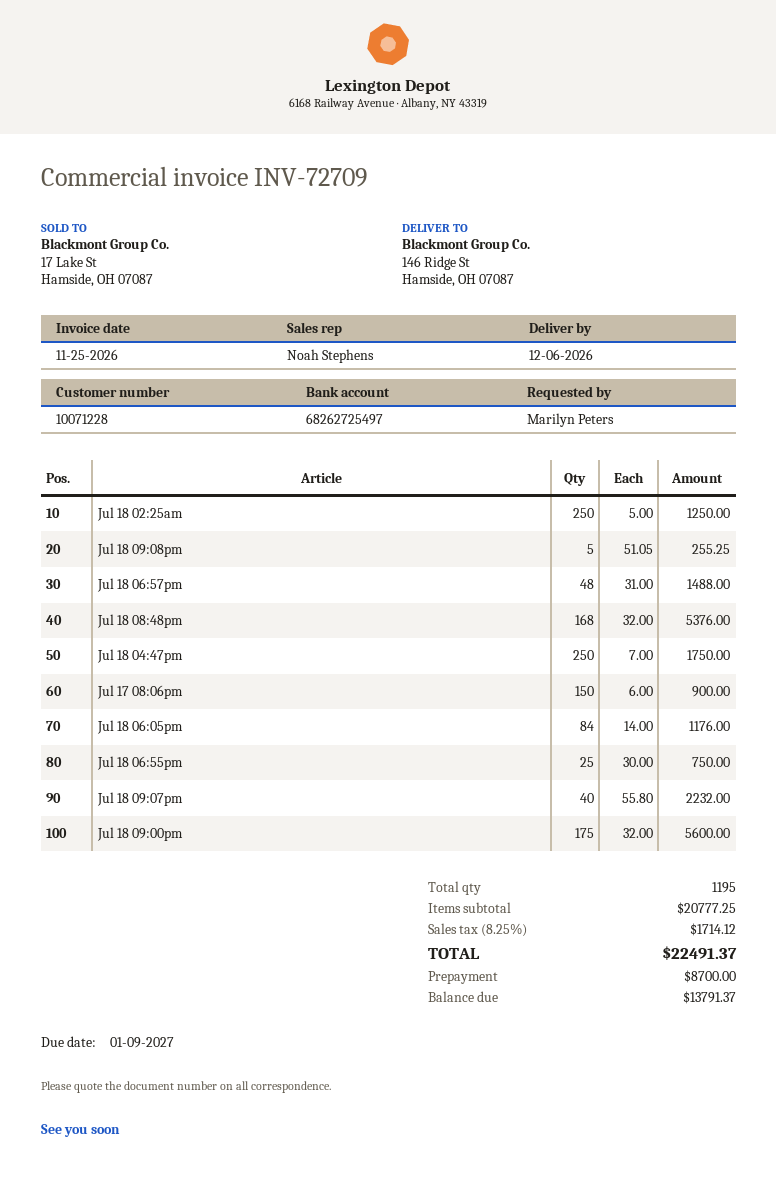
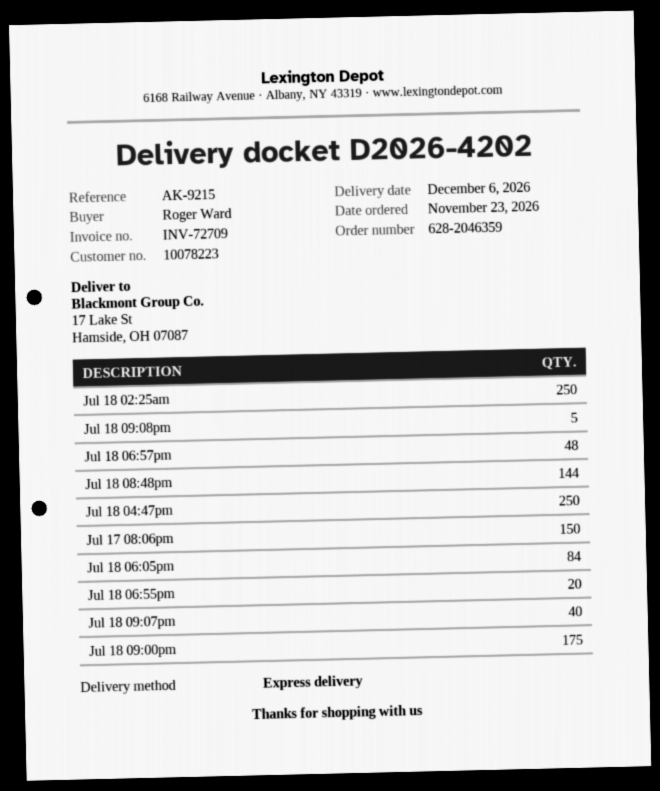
customer number: 10071228 -> 10078223
ordered by: Marilyn Peters -> Roger Ward
ship to: 146 Ridge St, Hamside, OH 07087 -> 17 Lake St, Hamside, OH 07087
Jul 18 08:48pm: 168 -> 144
Jul 18 06:55pm: 25 -> 20

